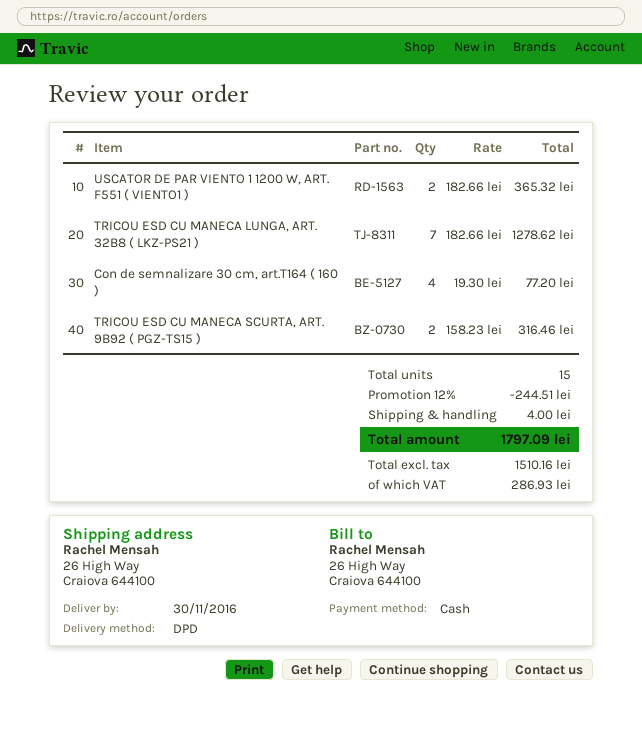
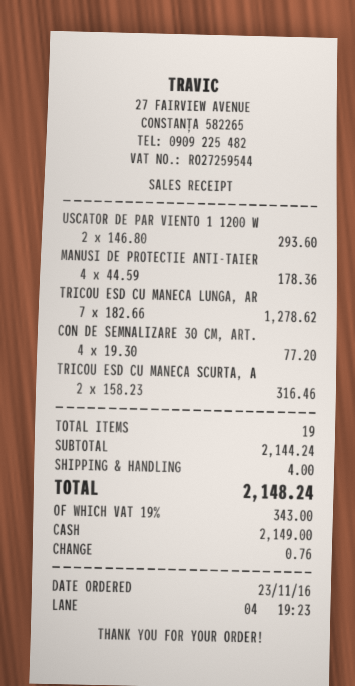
USCATOR DE PAR VIENTO 1 1200 W, ART. F551 ( VIENTO1 ): 2 x 182.66 = 365.32 -> 2 x 146.80 = 293.60
MANUSI DE PROTECTIE ANTI-TAIER: none -> 4 x 44.59 = 178.36
total quantity: 15 -> 19
discount: 12% = 244.51 -> none
tax: 286.93 -> 343.00
total: 1797.09 -> 2148.24

